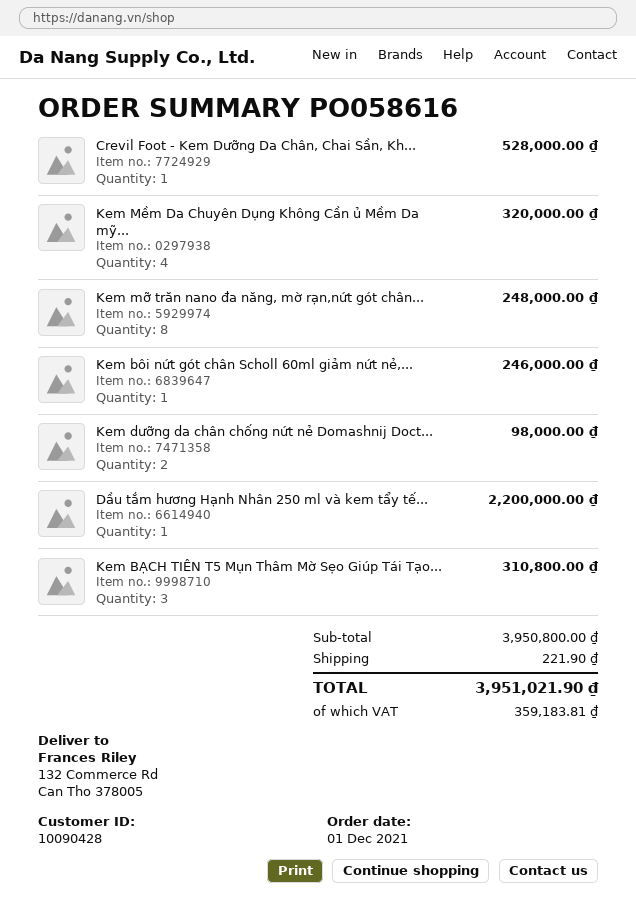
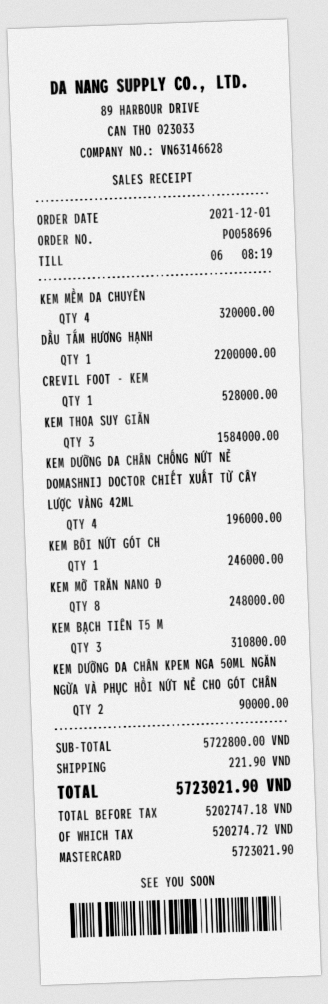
order number: PO058616 -> PO058696
Kem dưỡng da chân chống nứt nẻ Domashnij Doct...: 2 for 98000.00 -> 4 for 196000.00
KEM THOA SUY GIÃN: none -> 3 for 1584000.00
KEM DƯỠNG DA CHÂN KPEM NGA 50ML NGĂN NGỪA VÀ PHỤC HỒI NỨT NẺ CHO GÓT CHÂN: none -> 2 for 90000.00
subtotal: 3950800.00 -> 5722800.00
tax: 359183.81 -> 520274.72
total: 3951021.90 -> 5723021.90

